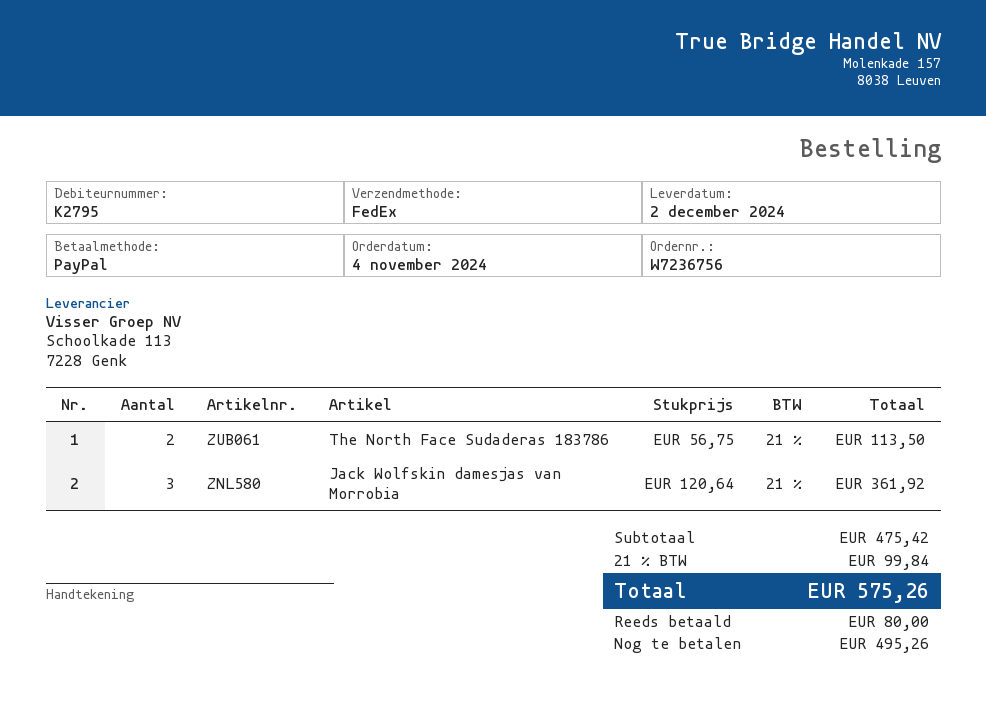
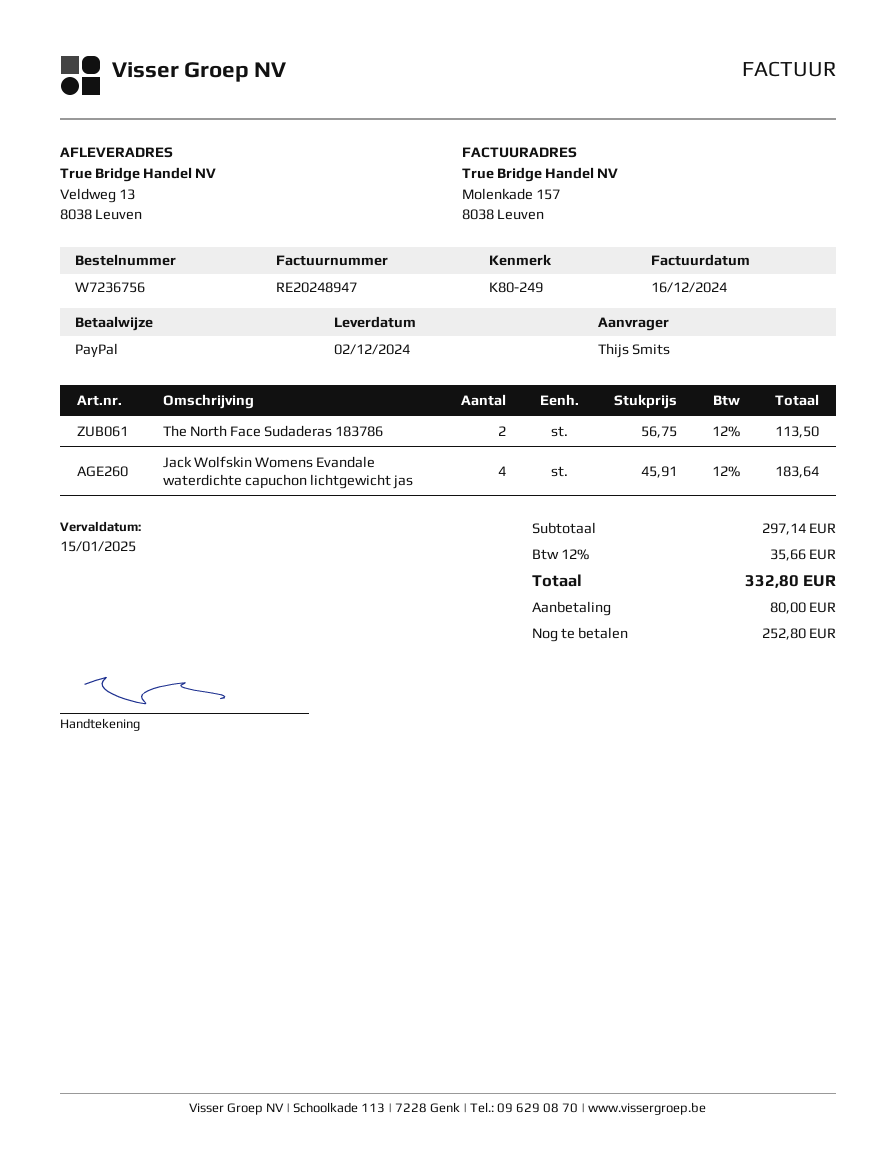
Jack Wolfskin damesjas van Morrobia: 3 x 120.64 = 361.92 -> none
Jack Wolfskin Womens Evandale waterdichte capuchon lichtgewicht jas: none -> 4 x 45.91 = 183.64
subtotal: 475.42 -> 297.14
tax: 21% = 99.84 -> 12% = 35.66
total: 575.26 -> 332.80
balance: 495.26 -> 252.80

